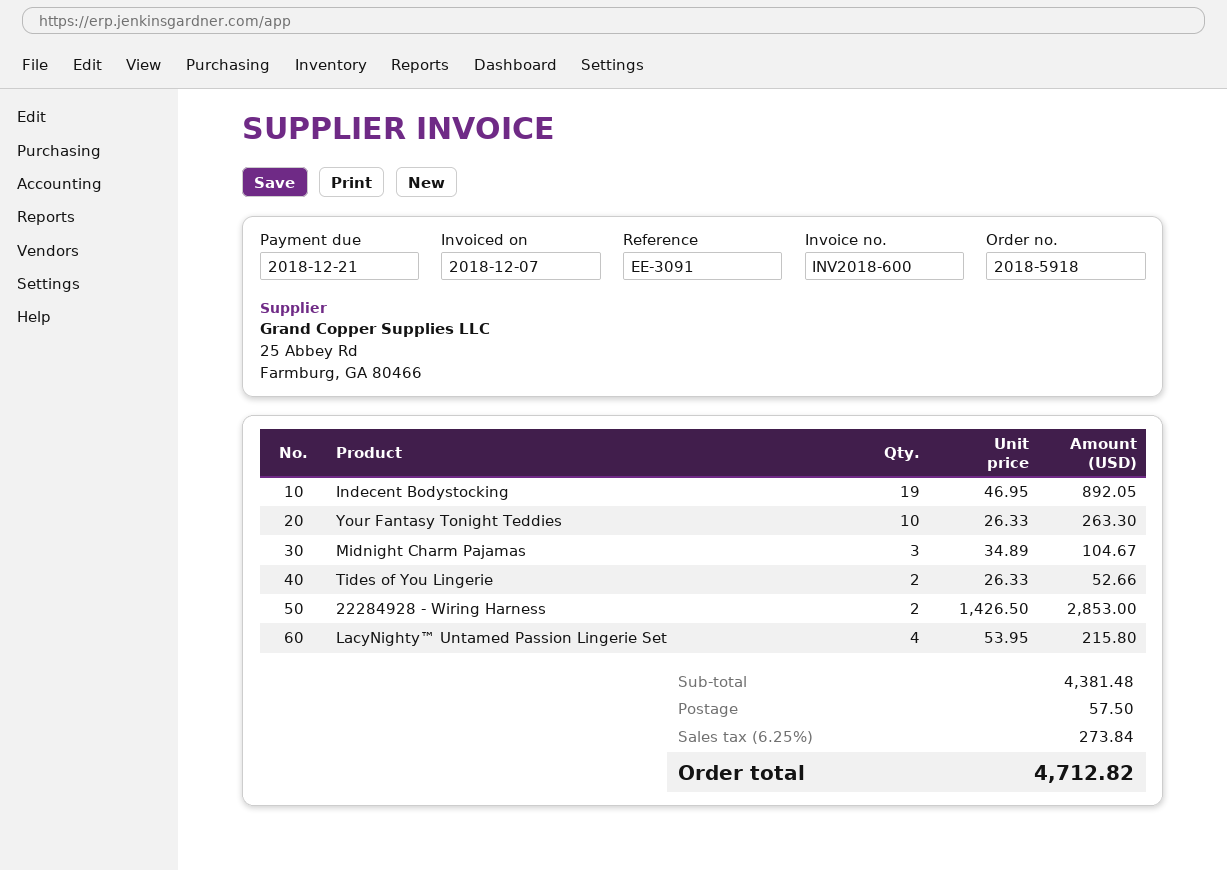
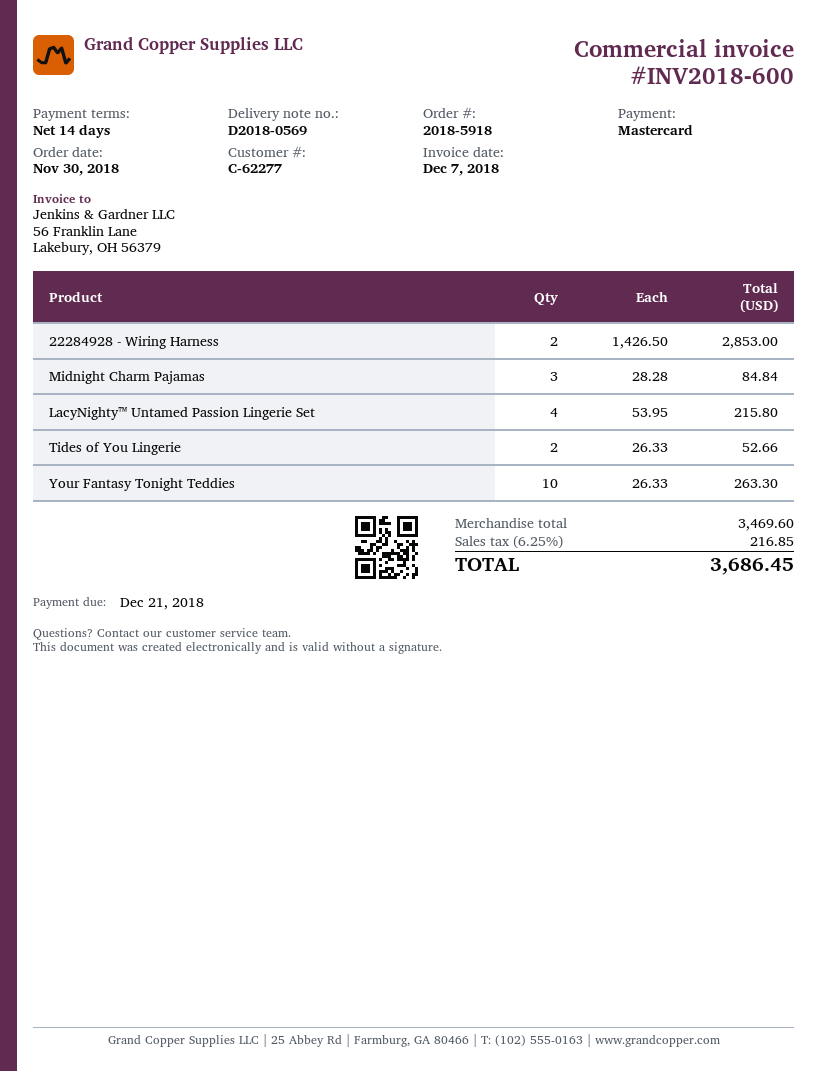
Indecent Bodystocking: 19 x 46.95 = 892.05 -> none
Midnight Charm Pajamas: 3 x 34.89 = 104.67 -> 3 x 28.28 = 84.84
subtotal: 4381.48 -> 3469.60
shipping: 57.50 -> none
tax: 6.25% = 273.84 -> 6.25% = 216.85
total: 4712.82 -> 3686.45

